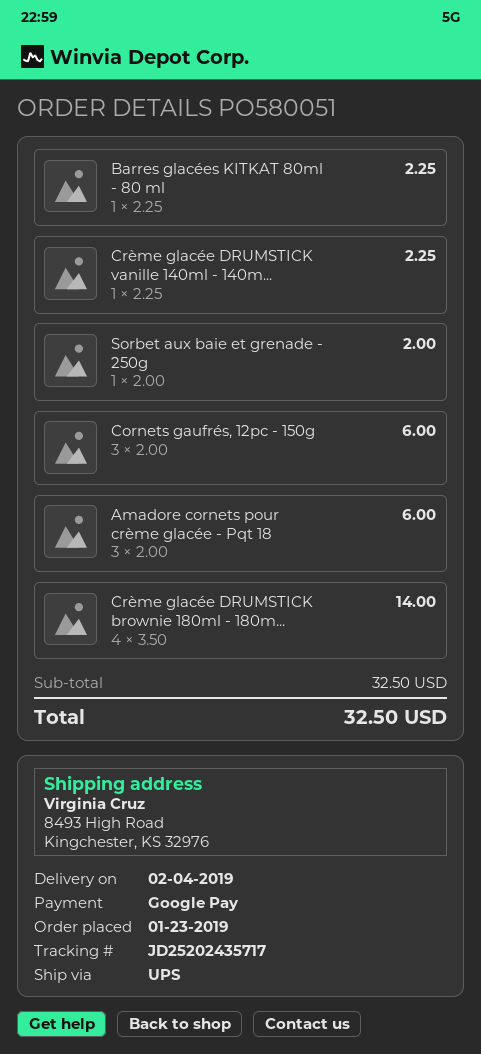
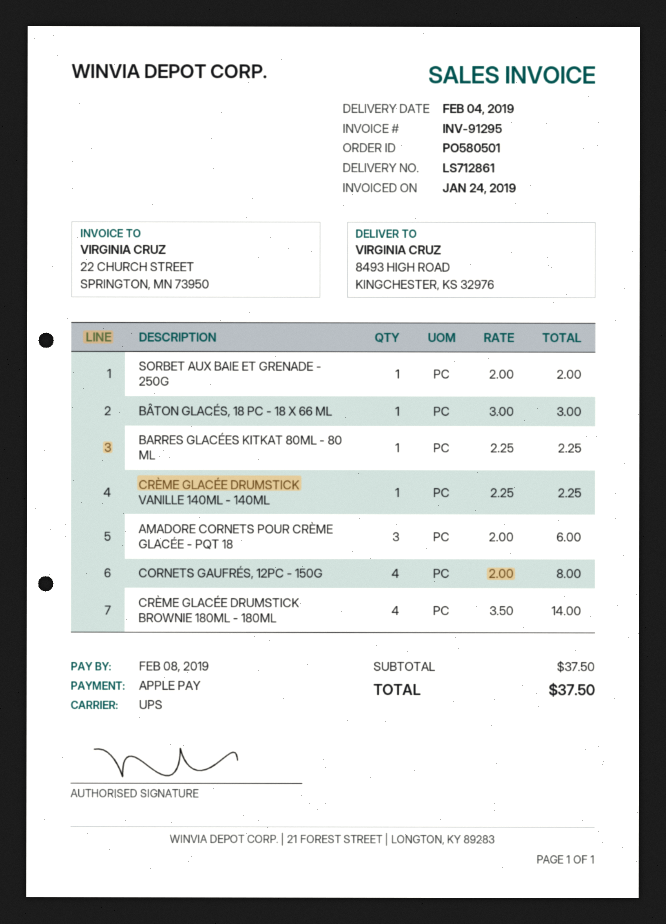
order number: PO580051 -> PO580501
payment method: Google Pay -> Apple Pay
Cornets gaufrés, 12pc - 150g: 3 x 2.00 = 6.00 -> 4 x 2.00 = 8.00
BÂTON GLACÉS, 18 PC - 18 X 66 ML: none -> 1 x 3.00 = 3.00
subtotal: 32.50 -> 37.50
total: 32.50 -> 37.50

